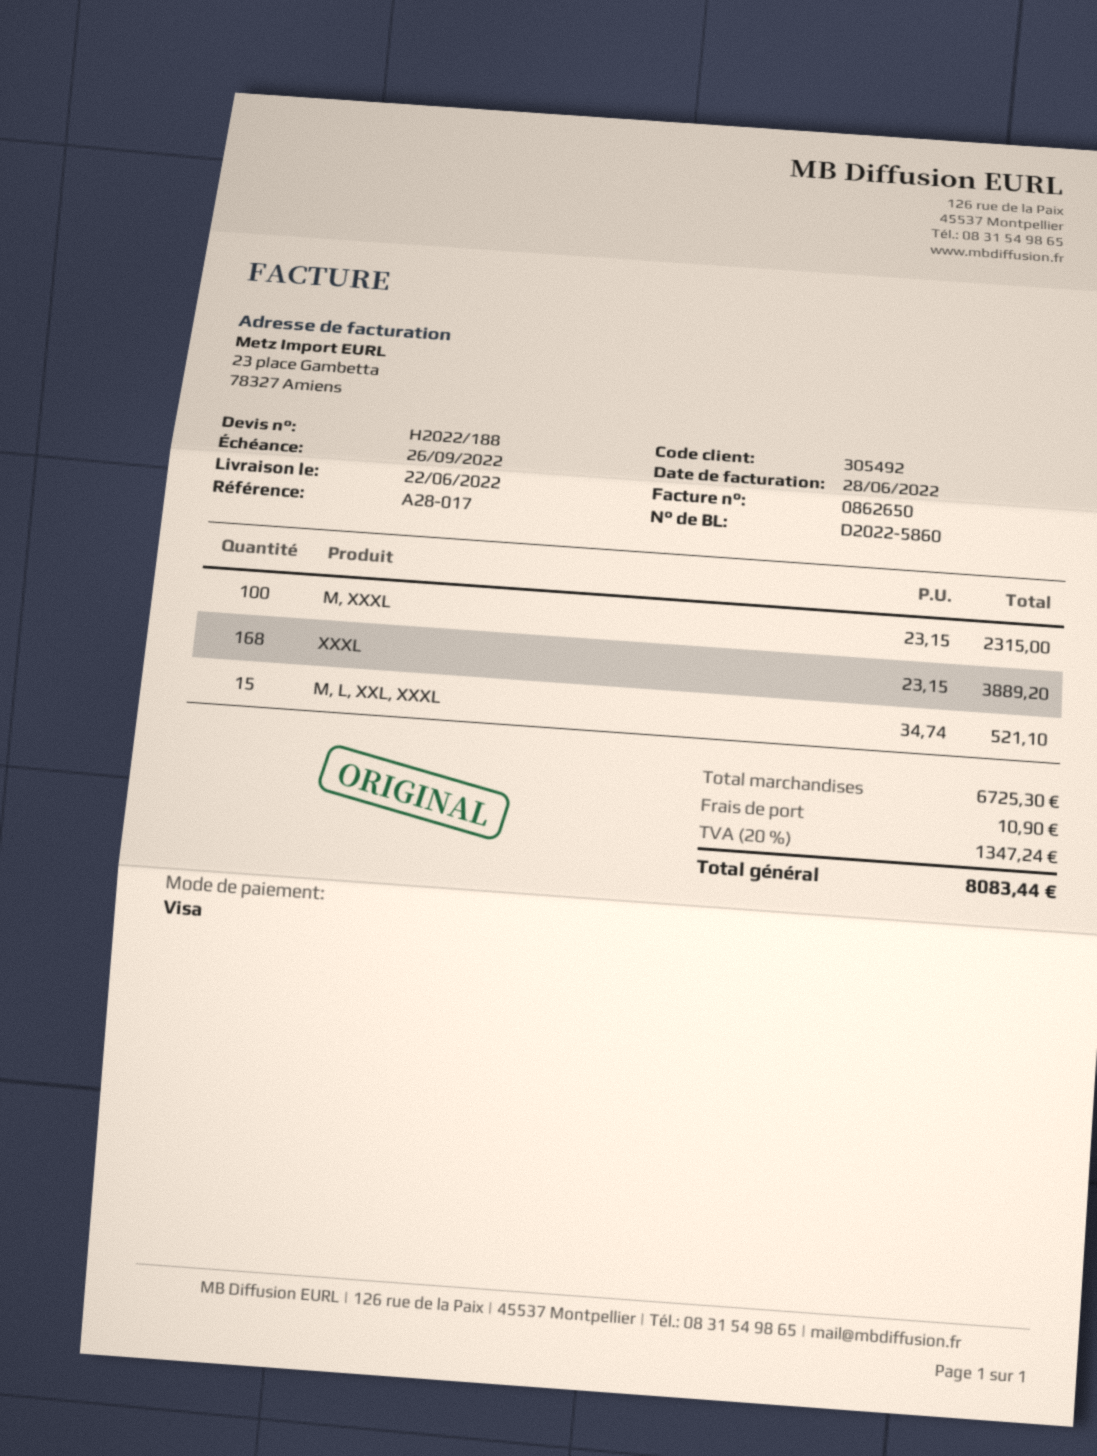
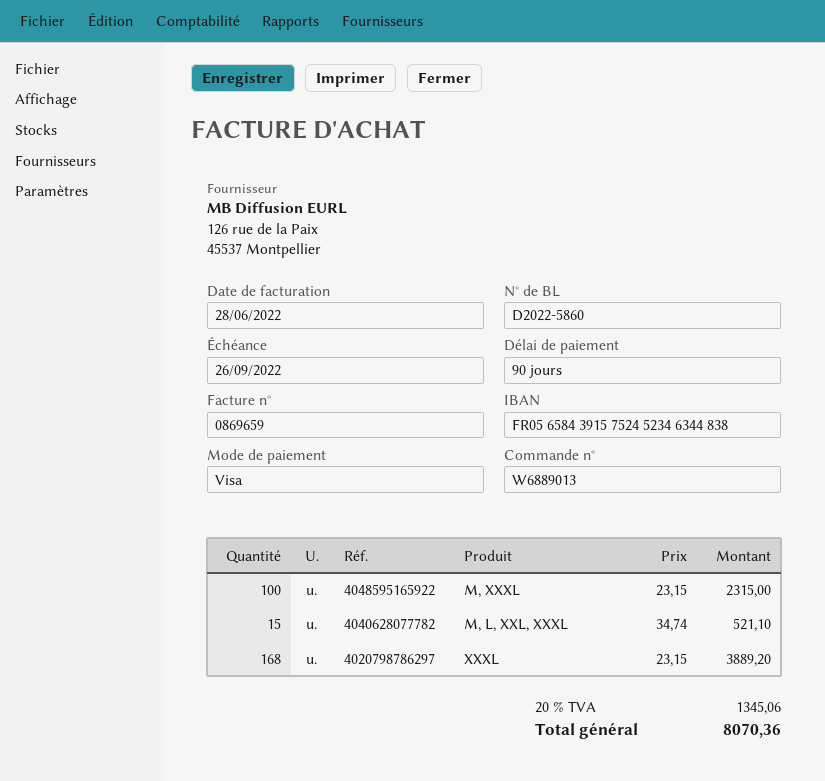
invoice number: 0862650 -> 0869659
shipping: 10.90 -> none
tax: 20% = 1347.24 -> 20% = 1345.06
total: 8083.44 -> 8070.36

